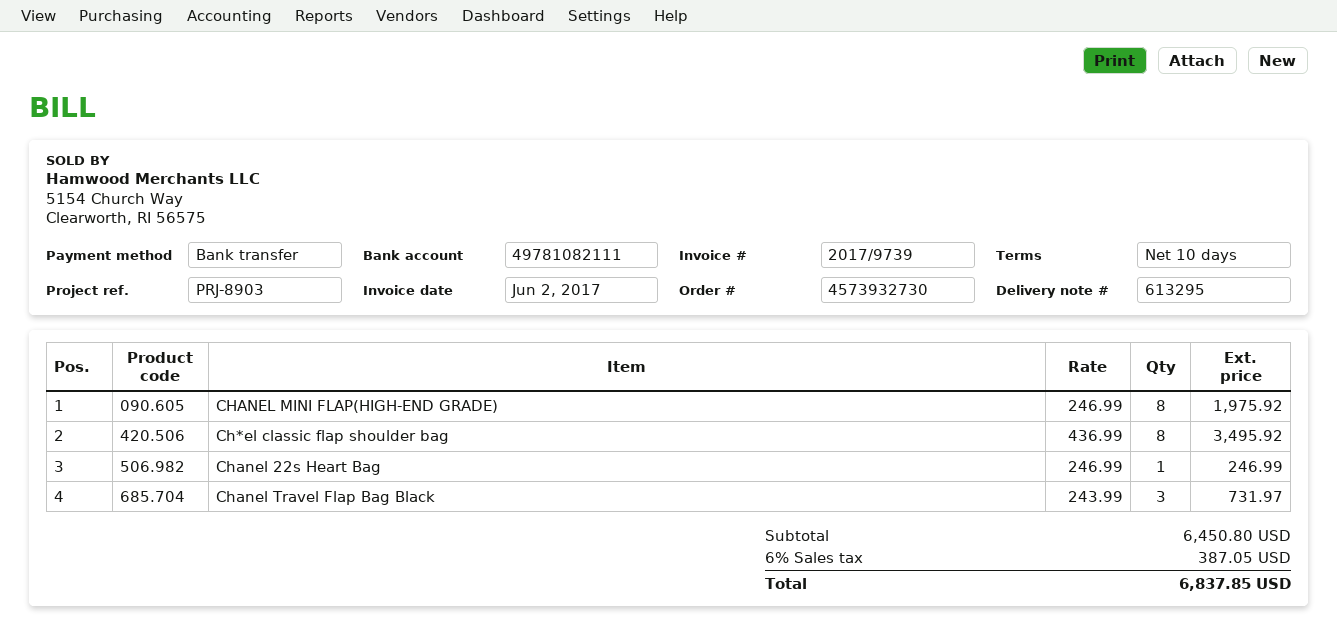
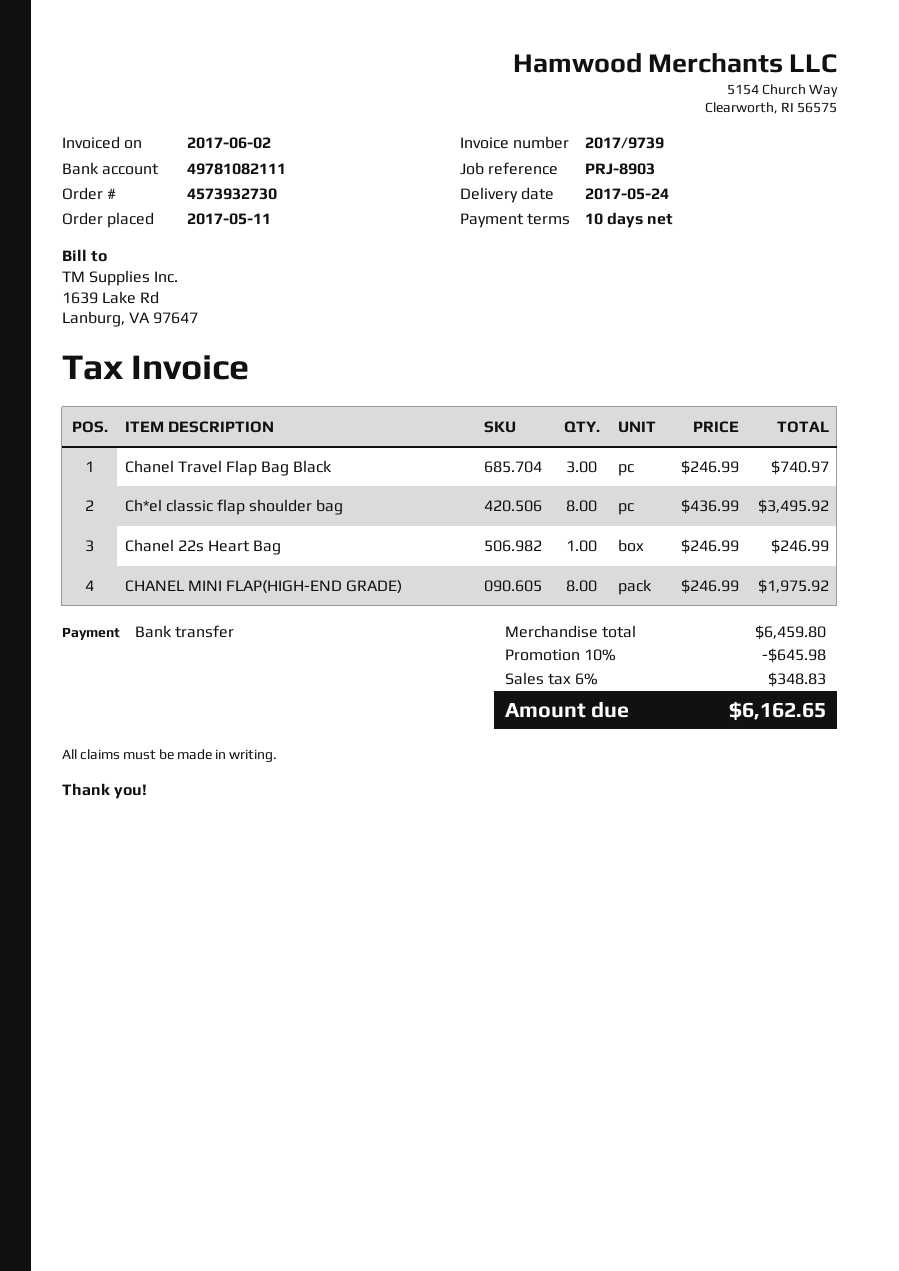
Chanel Travel Flap Bag Black: 3 x 243.99 = 731.97 -> 3 x 246.99 = 740.97
subtotal: 6450.80 -> 6459.80
discount: none -> 10% = 645.98
tax: 6% = 387.05 -> 6% = 348.83
total: 6837.85 -> 6162.65

